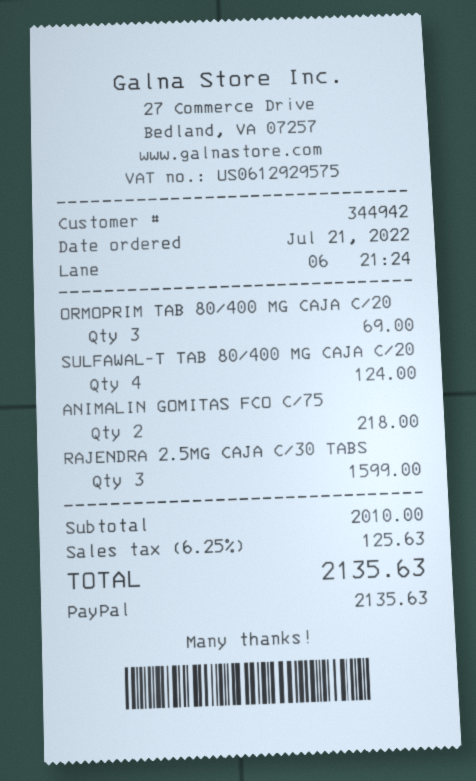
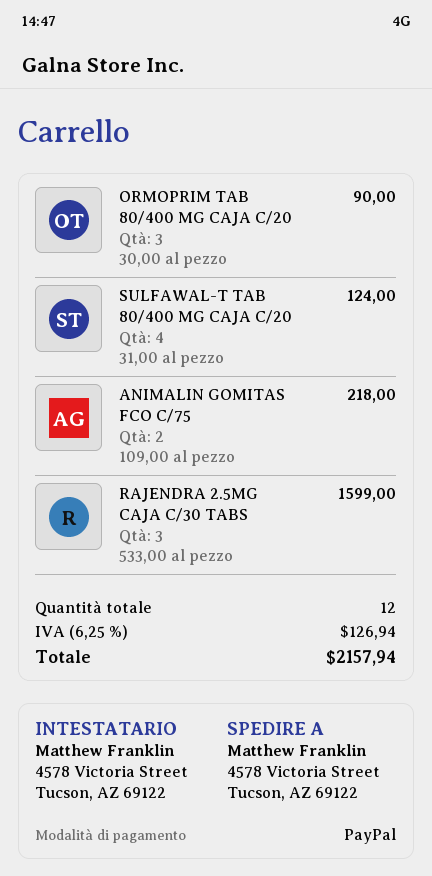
ORMOPRIM TAB 80/400 MG CAJA C/20: 3 for 69.00 -> 3 for 90.00
tax: 6.25% = 125.63 -> 6.25% = 126.94
total: 2135.63 -> 2157.94

